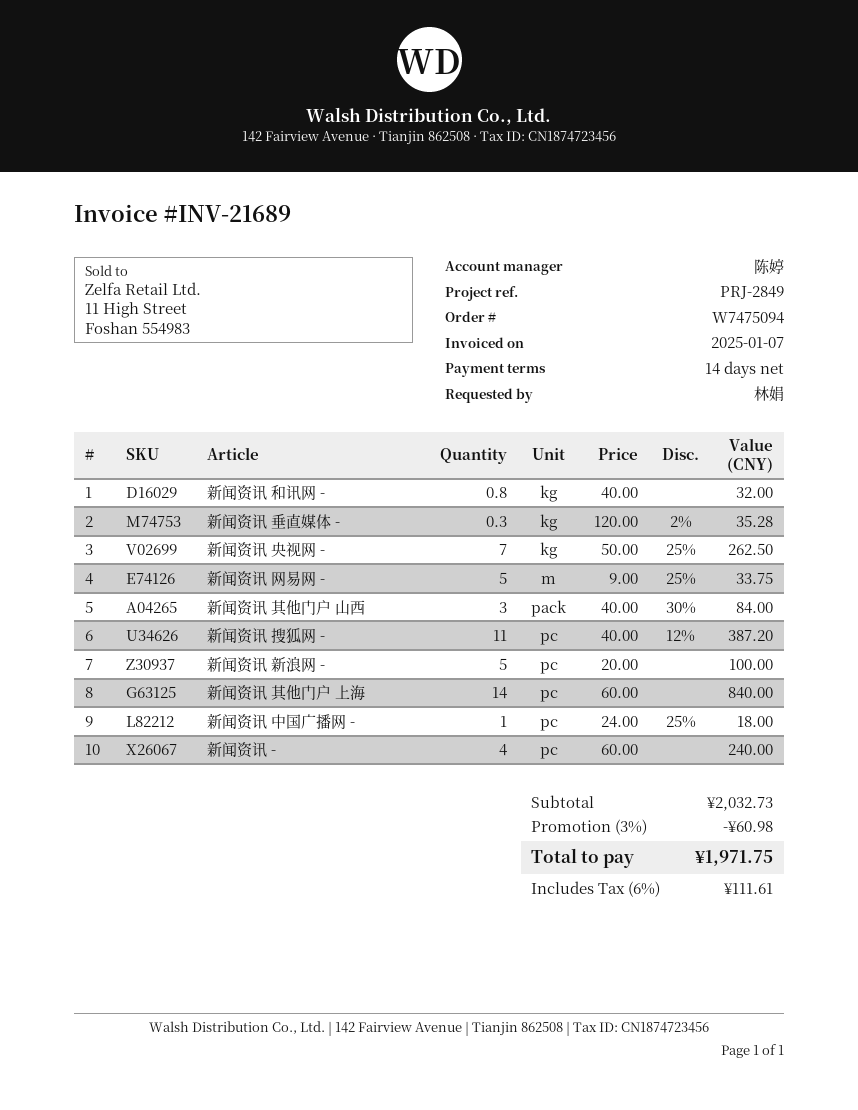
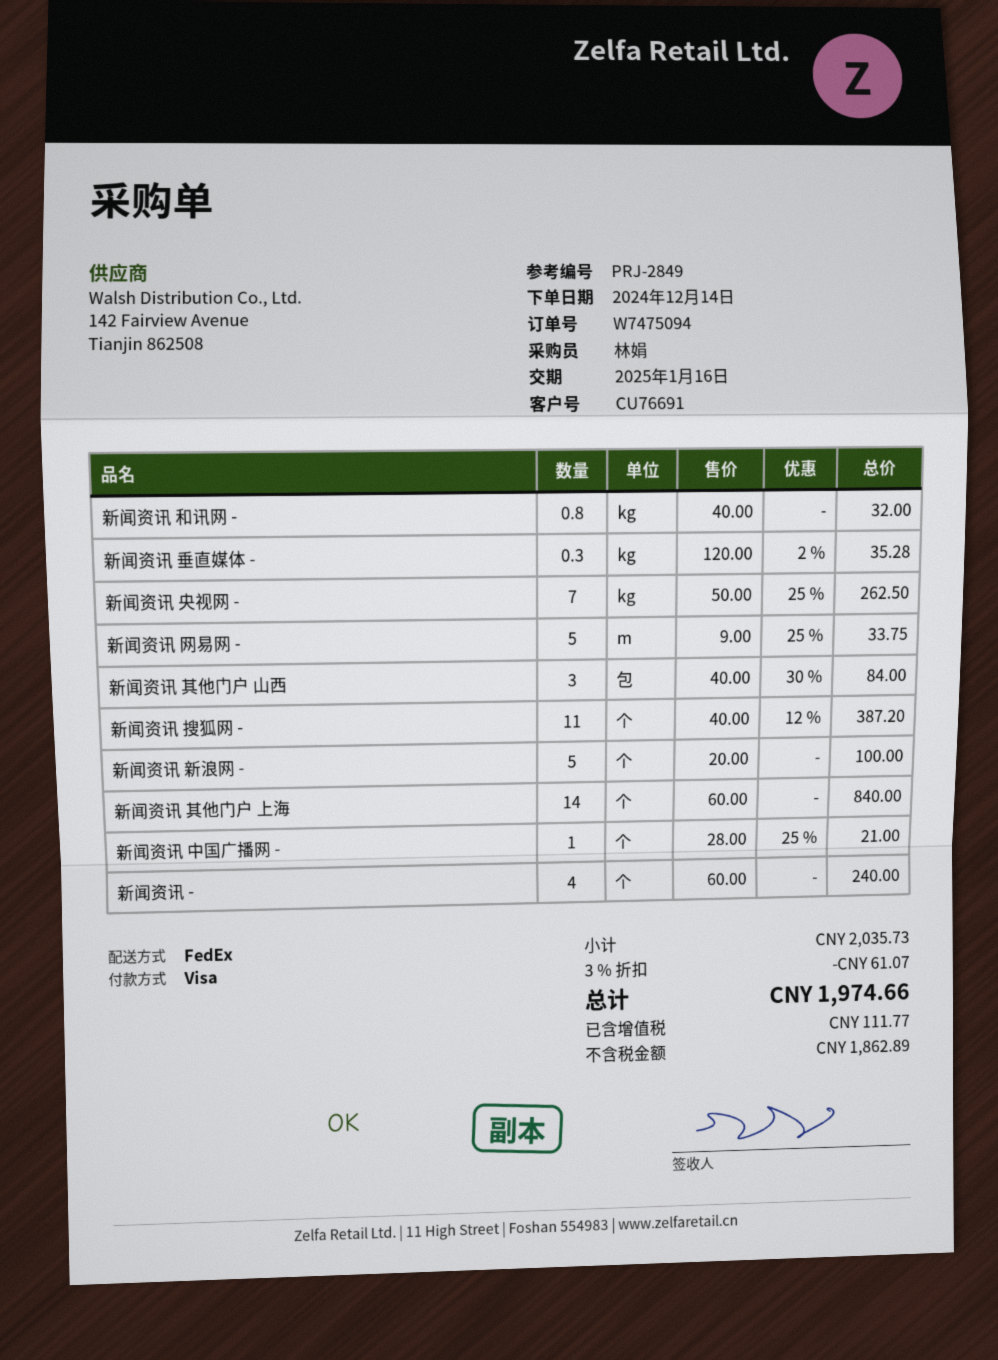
新闻资讯 中国广播网 -: 1 x 24.00 - 25% = 18.00 -> 1 x 28.00 - 25% = 21.00
subtotal: 2032.73 -> 2035.73
discount: 3% = 60.98 -> 3% = 61.07
tax: 111.61 -> 111.77
total: 1971.75 -> 1974.66

